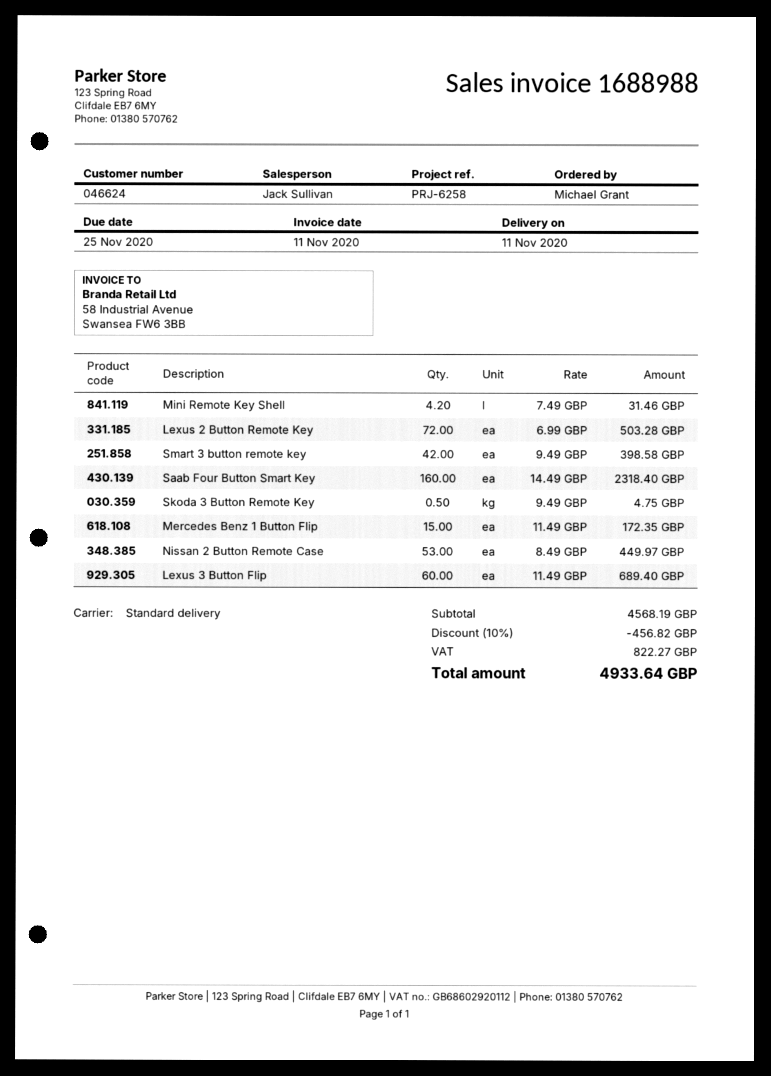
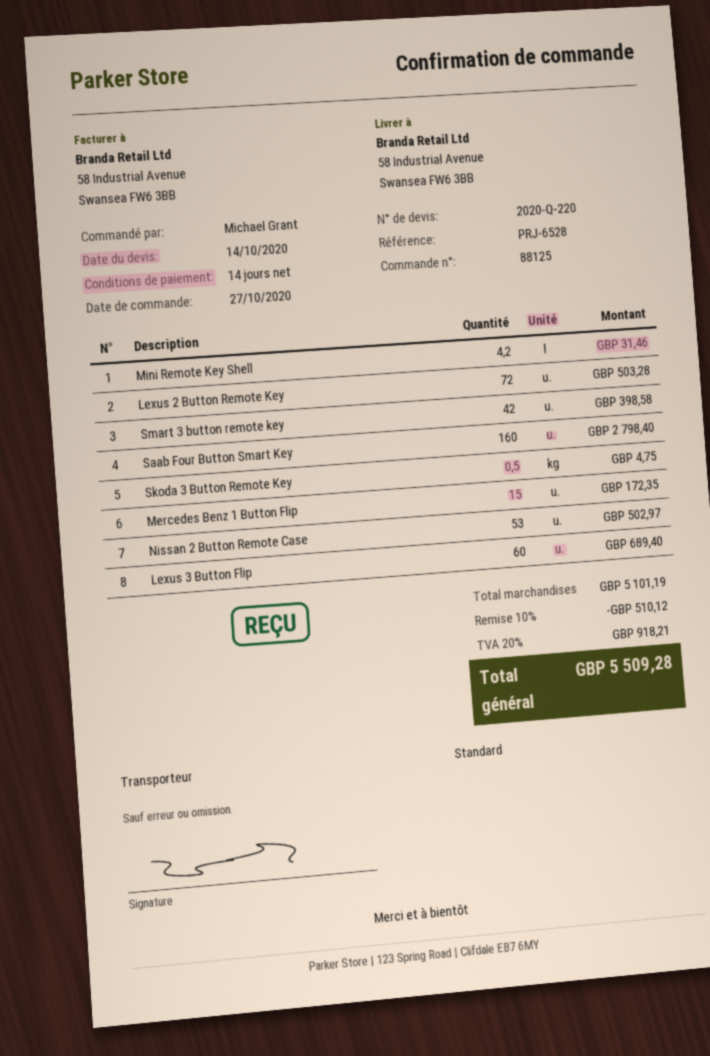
reference: PRJ-6258 -> PRJ-6528
Saab Four Button Smart Key: 160 for 2318.40 -> 160 for 2798.40
Nissan 2 Button Remote Case: 53 for 449.97 -> 53 for 502.97
subtotal: 4568.19 -> 5101.19
discount: 10% = 456.82 -> 10% = 510.12
tax: 822.27 -> 918.21
total: 4933.64 -> 5509.28

